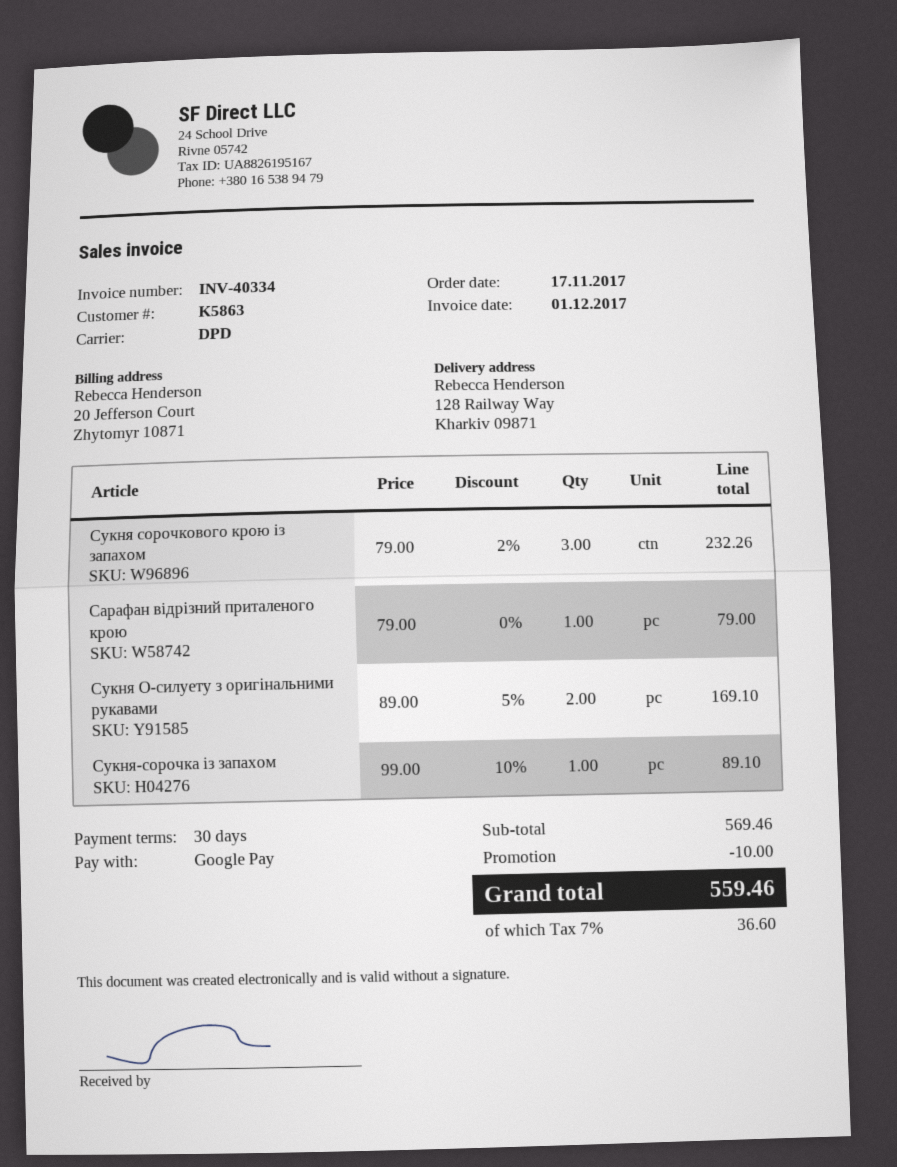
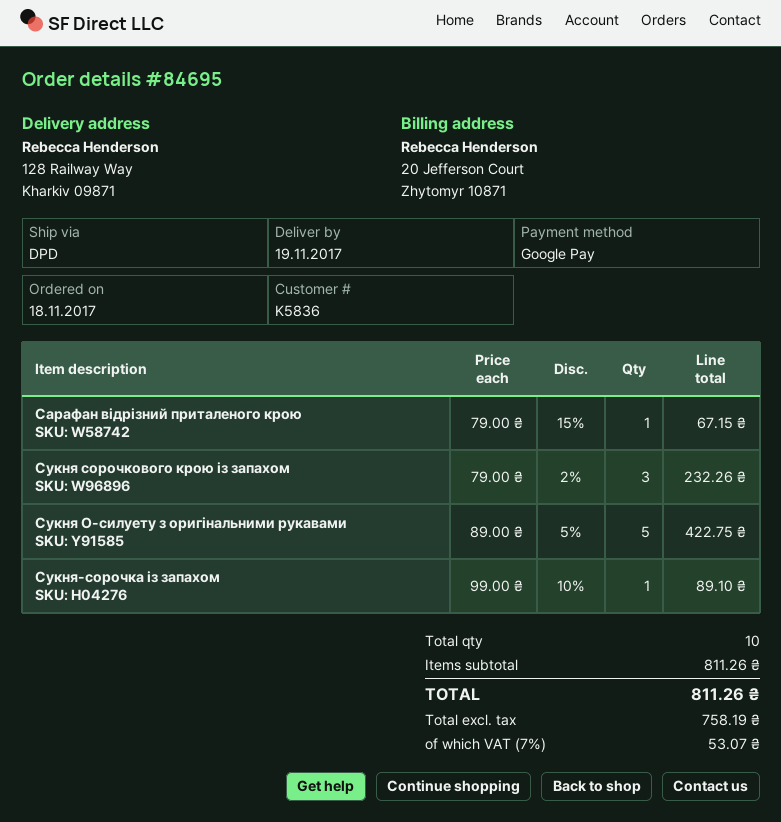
order date: 2017-11-17 -> 2017-11-18
customer number: K5863 -> K5836
Сарафан відрізний приталеного крою: 1 x 79.00 = 79.00 -> 1 x 79.00 - 15% = 67.15
Сукня О-силуету з оригінальними рукавами: 2 x 89.00 - 5% = 169.10 -> 5 x 89.00 - 5% = 422.75
subtotal: 569.46 -> 811.26
discount: 10.00 -> none
tax: 7% = 36.60 -> 7% = 53.07
total: 559.46 -> 811.26

